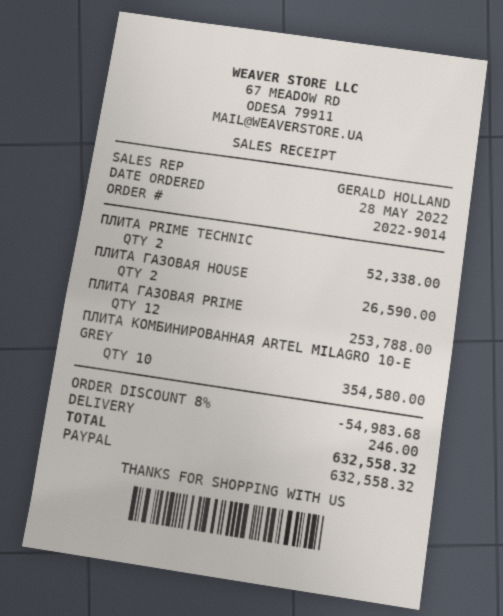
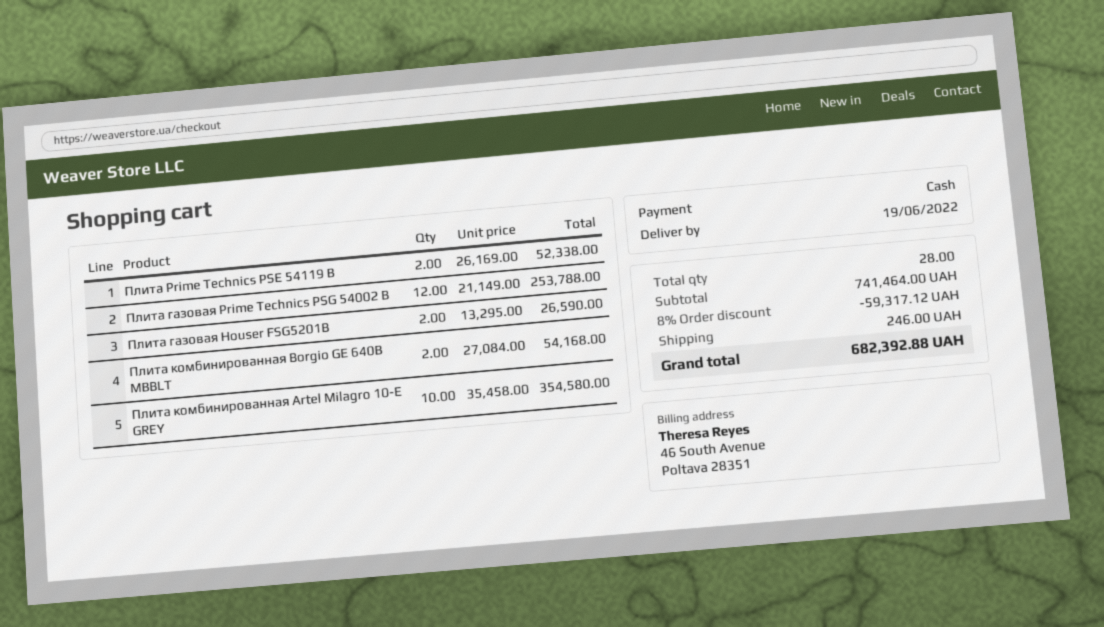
payment method: PayPal -> cash
Плита комбинированная Borgio GE 640B MBBLT: none -> 2 for 54168.00
discount: 8% = 54983.68 -> 8% = 59317.12
total: 632558.32 -> 682392.88

